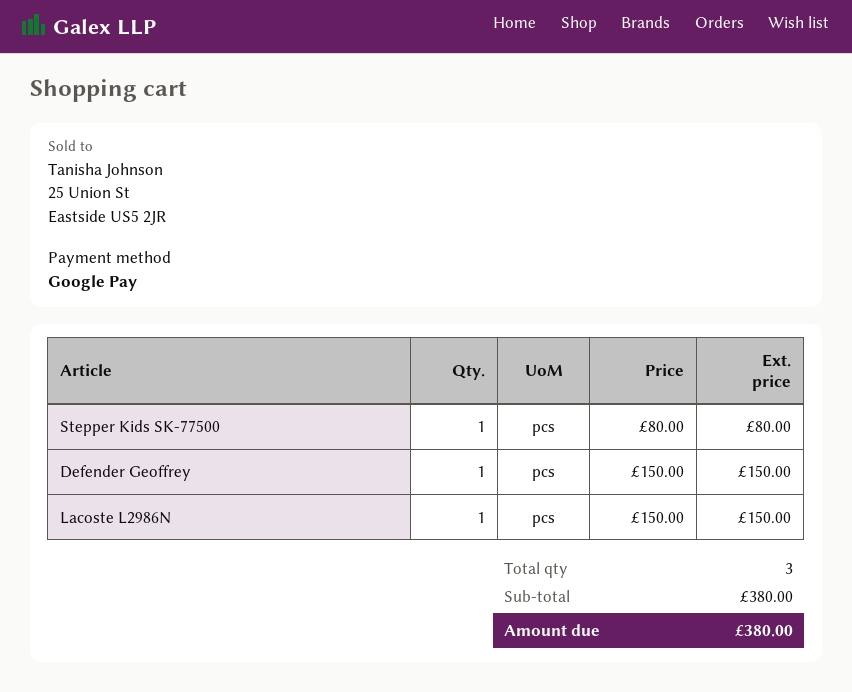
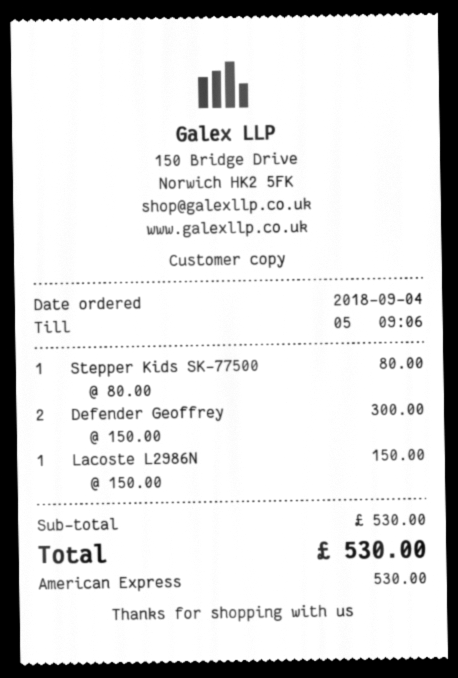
payment method: Google Pay -> American Express
Defender Geoffrey: 1 x 150.00 = 150.00 -> 2 x 150.00 = 300.00
subtotal: 380.00 -> 530.00
total: 380.00 -> 530.00

